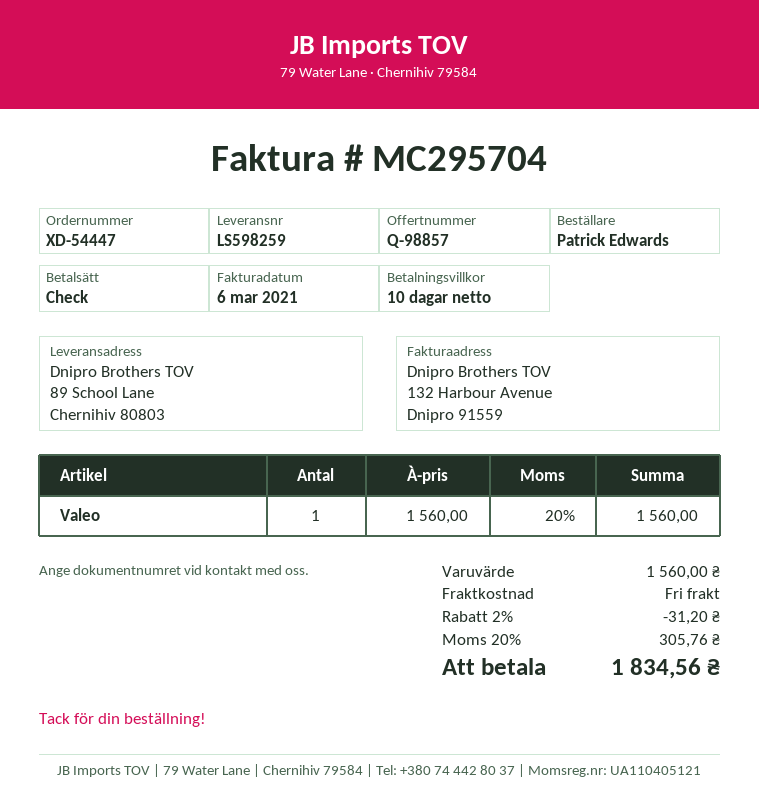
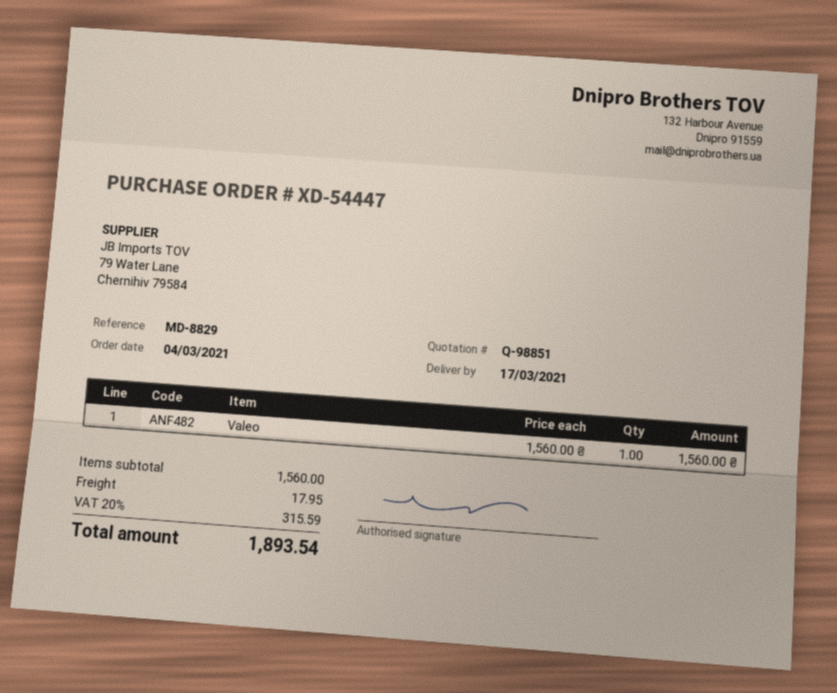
quote number: Q-98857 -> Q-98851
discount: 2% = 31.20 -> none
shipping: 0.00 -> 17.95
tax: 20% = 305.76 -> 20% = 315.59
total: 1834.56 -> 1893.54

